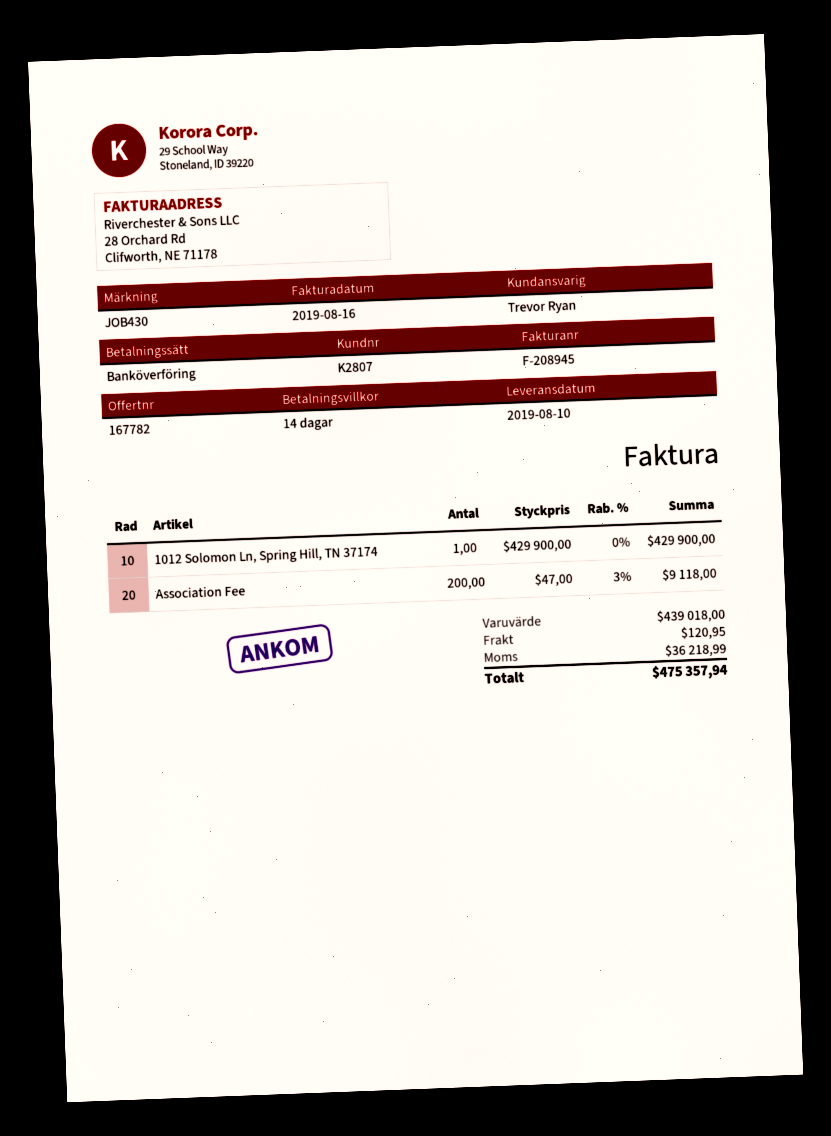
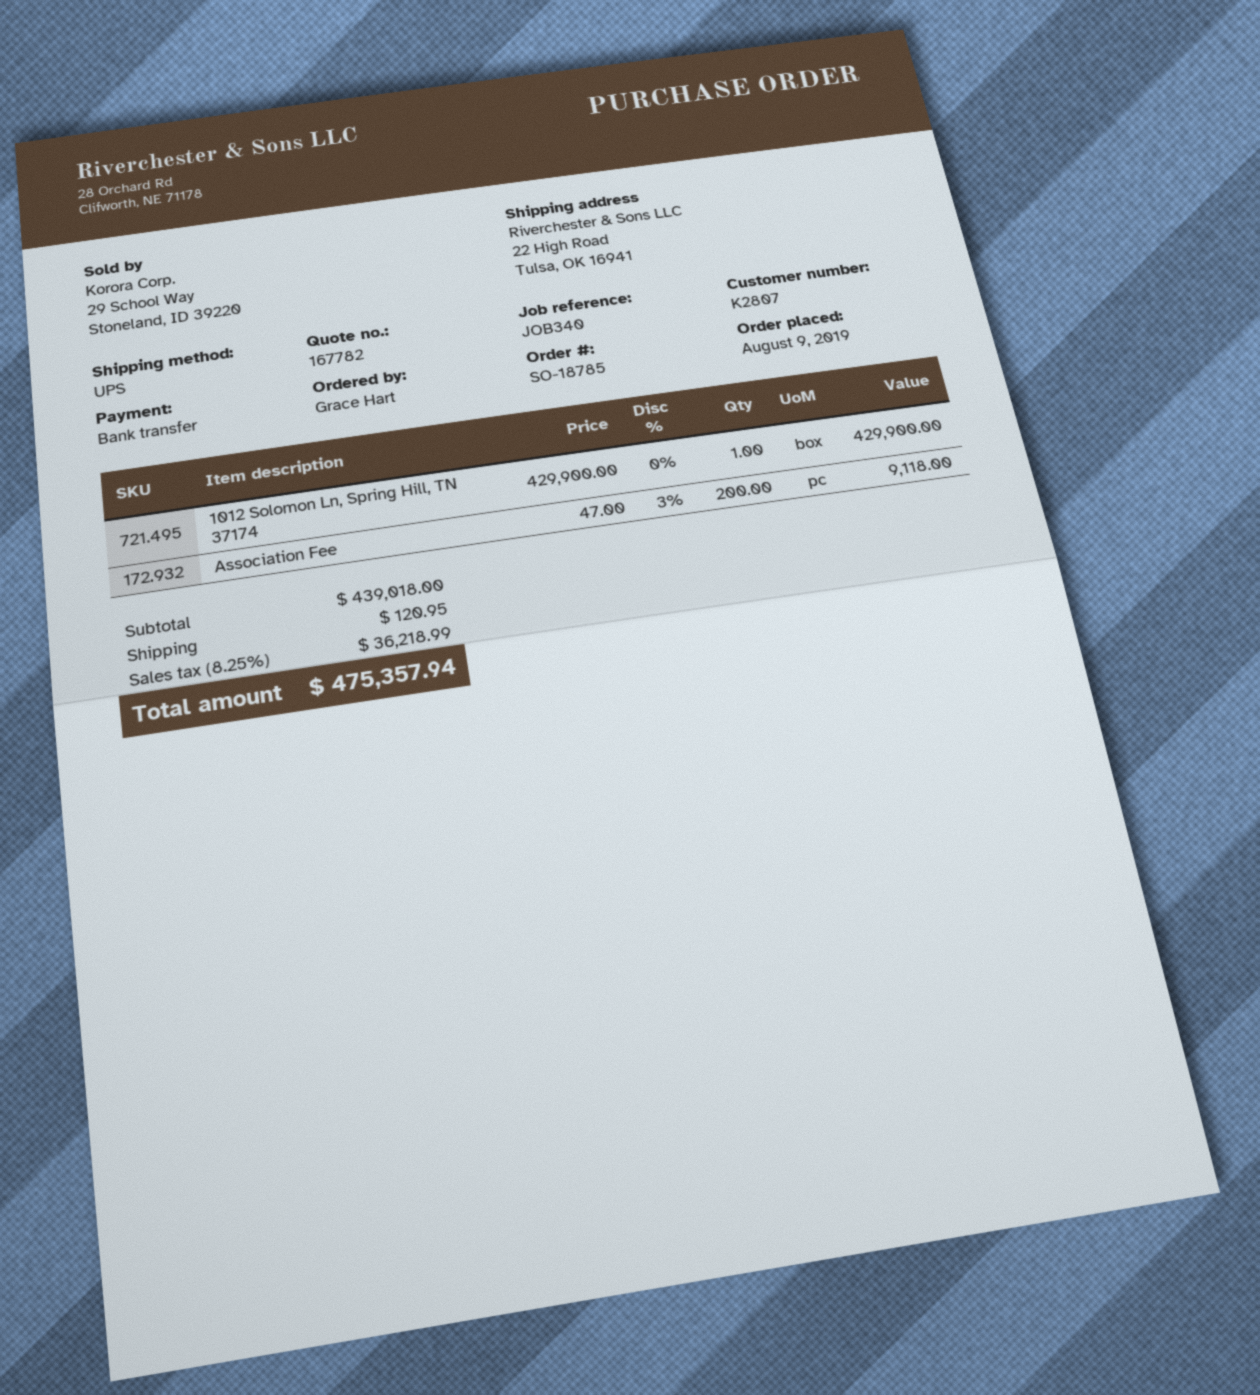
reference: JOB430 -> JOB340

